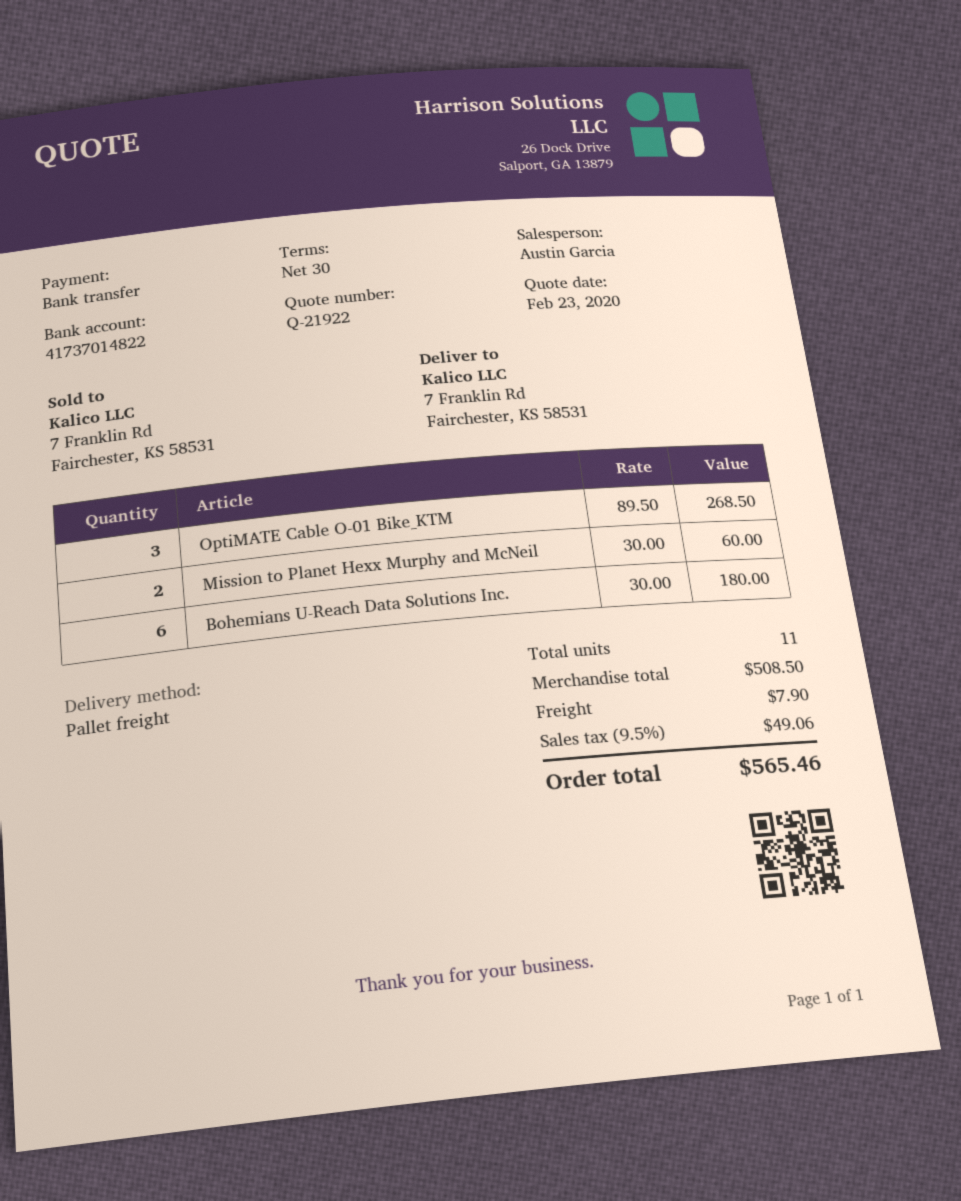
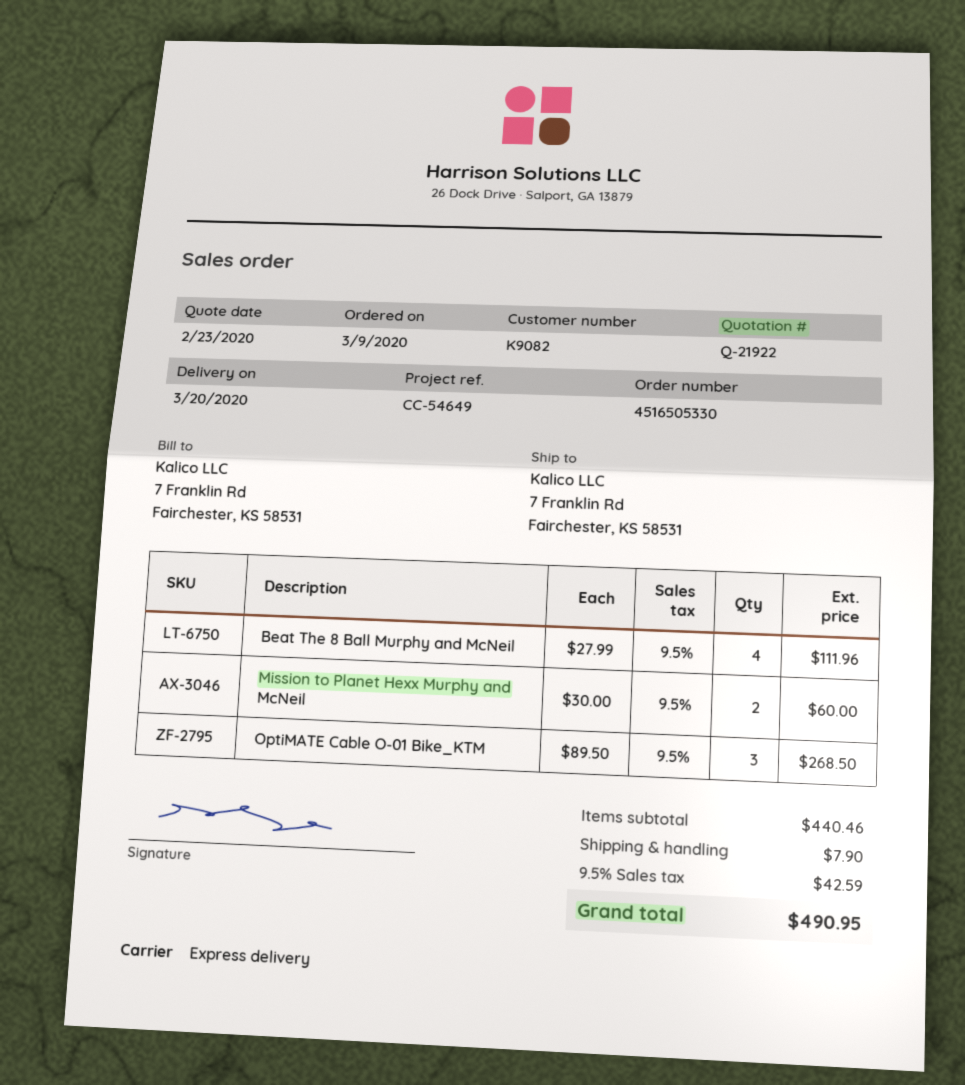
shipping method: pallet freight -> express
Bohemians U-Reach Data Solutions Inc.: 6 x 30.00 = 180.00 -> none
Beat The 8 Ball Murphy and McNeil: none -> 4 x 27.99 = 111.96
subtotal: 508.50 -> 440.46
tax: 9.5% = 49.06 -> 9.5% = 42.59
total: 565.46 -> 490.95

